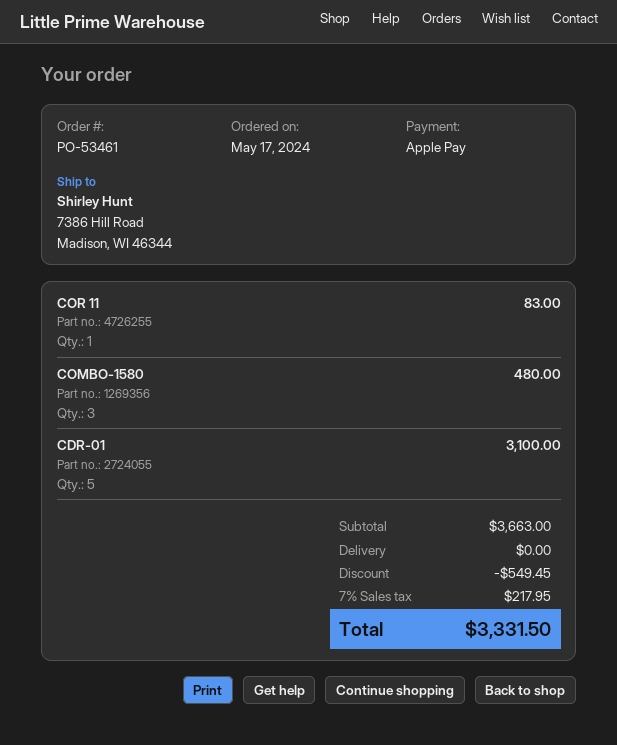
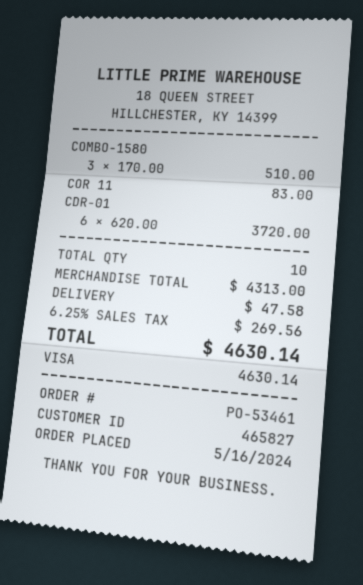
order date: 2024-05-17 -> 2024-05-16
payment method: Apple Pay -> Visa
COMBO-1580: 3 for 480.00 -> 3 for 510.00
CDR-01: 5 for 3100.00 -> 6 for 3720.00
subtotal: 3663.00 -> 4313.00
discount: 549.45 -> none
shipping: 0.00 -> 47.58
tax: 7% = 217.95 -> 6.25% = 269.56
total: 3331.50 -> 4630.14

